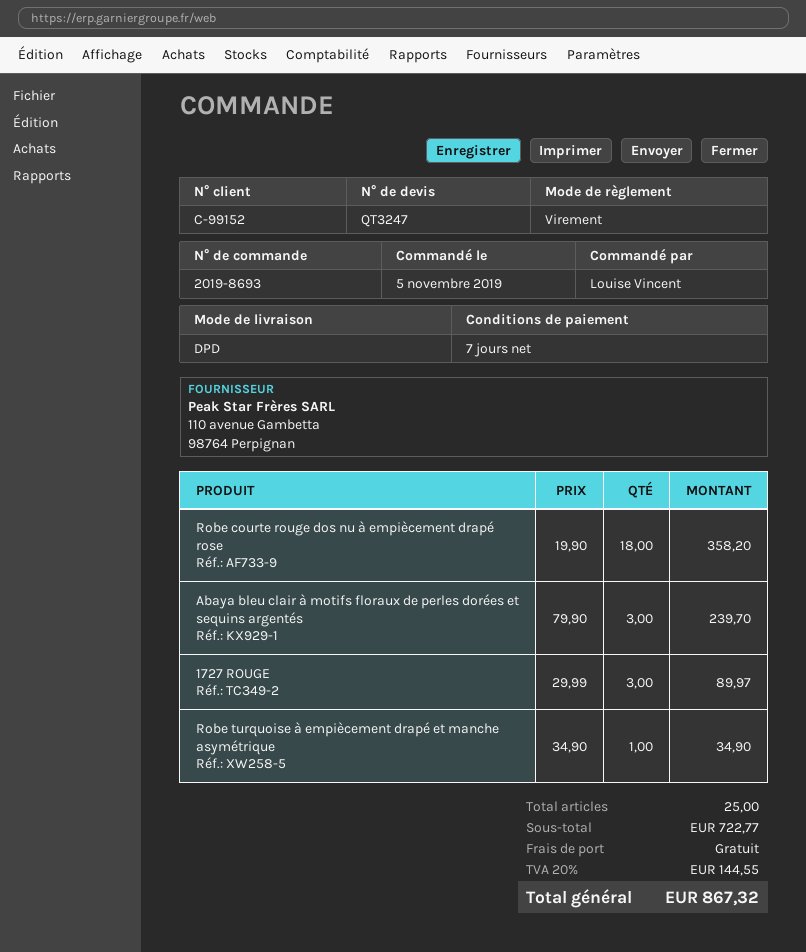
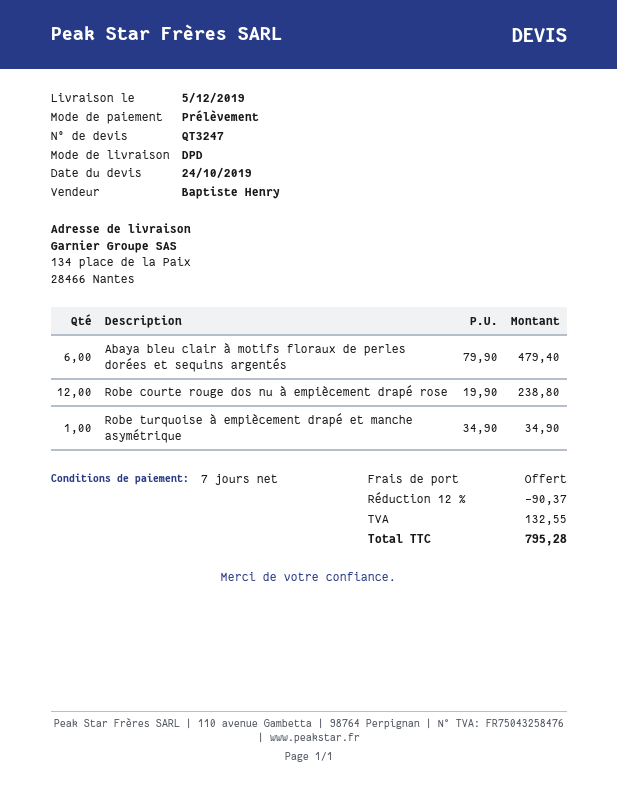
payment method: bank transfer -> direct debit
Robe courte rouge dos nu à empiècement drapé rose: 18 x 19.90 = 358.20 -> 12 x 19.90 = 238.80
Abaya bleu clair à motifs floraux de perles dorées et sequins argentés: 3 x 79.90 = 239.70 -> 6 x 79.90 = 479.40
1727 ROUGE: 3 x 29.99 = 89.97 -> none
discount: none -> 12% = 90.37
tax: 144.55 -> 132.55
total: 867.32 -> 795.28

